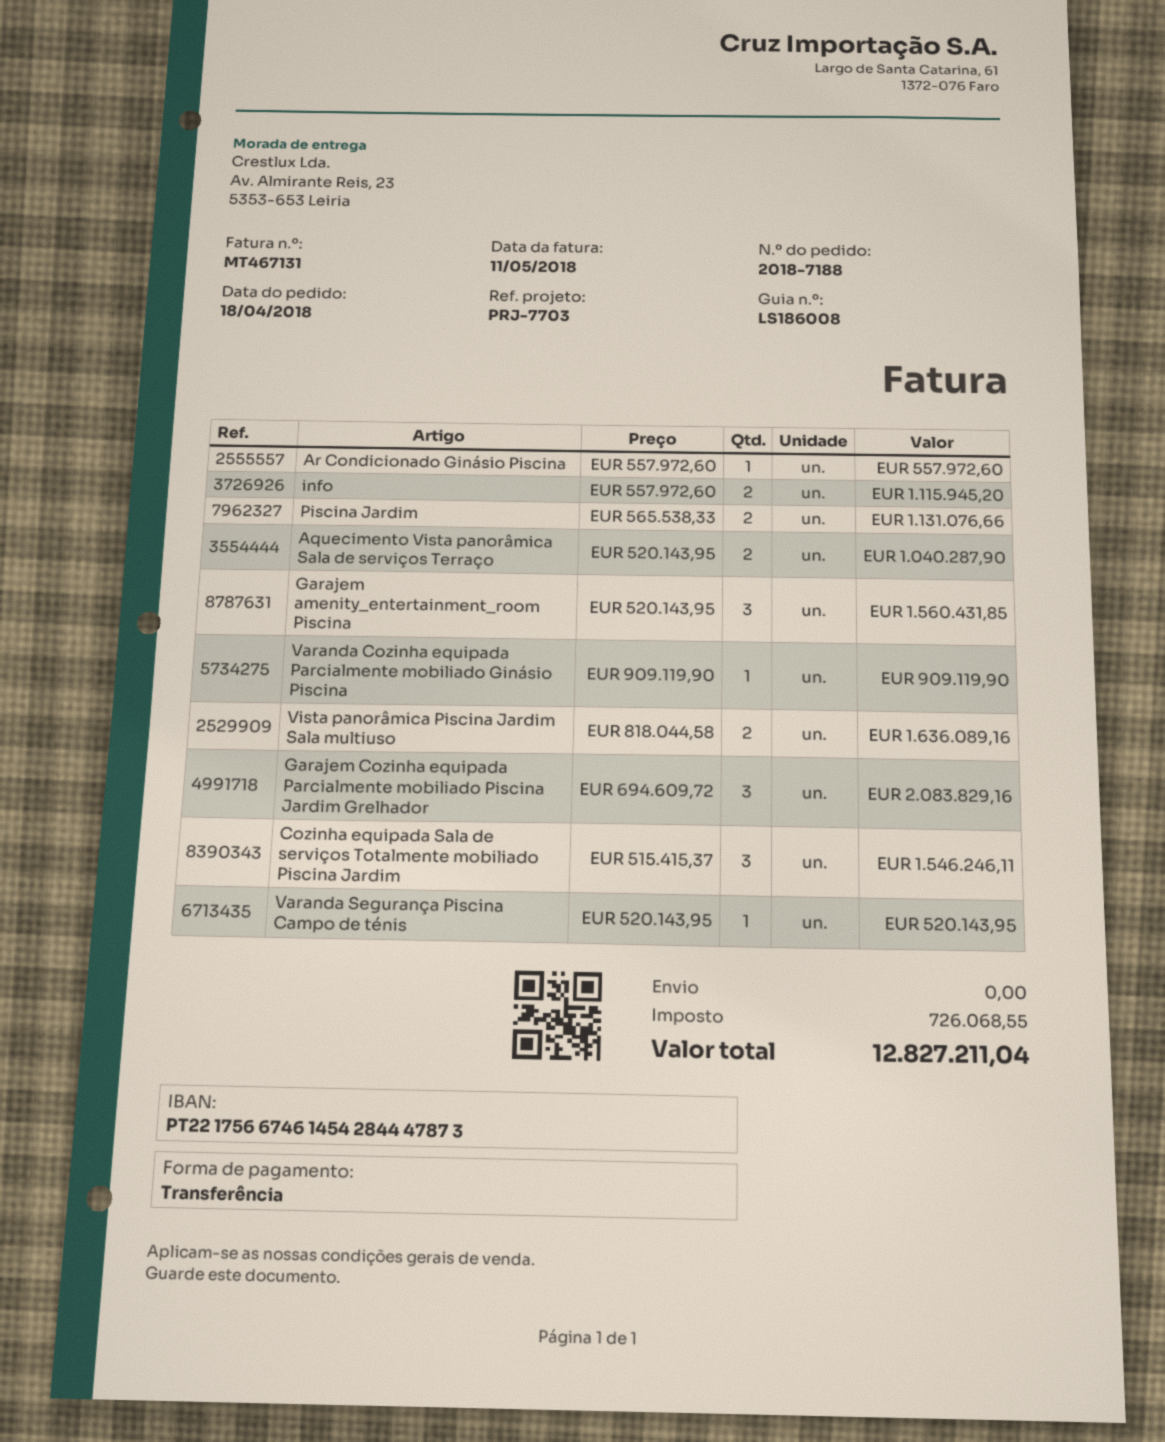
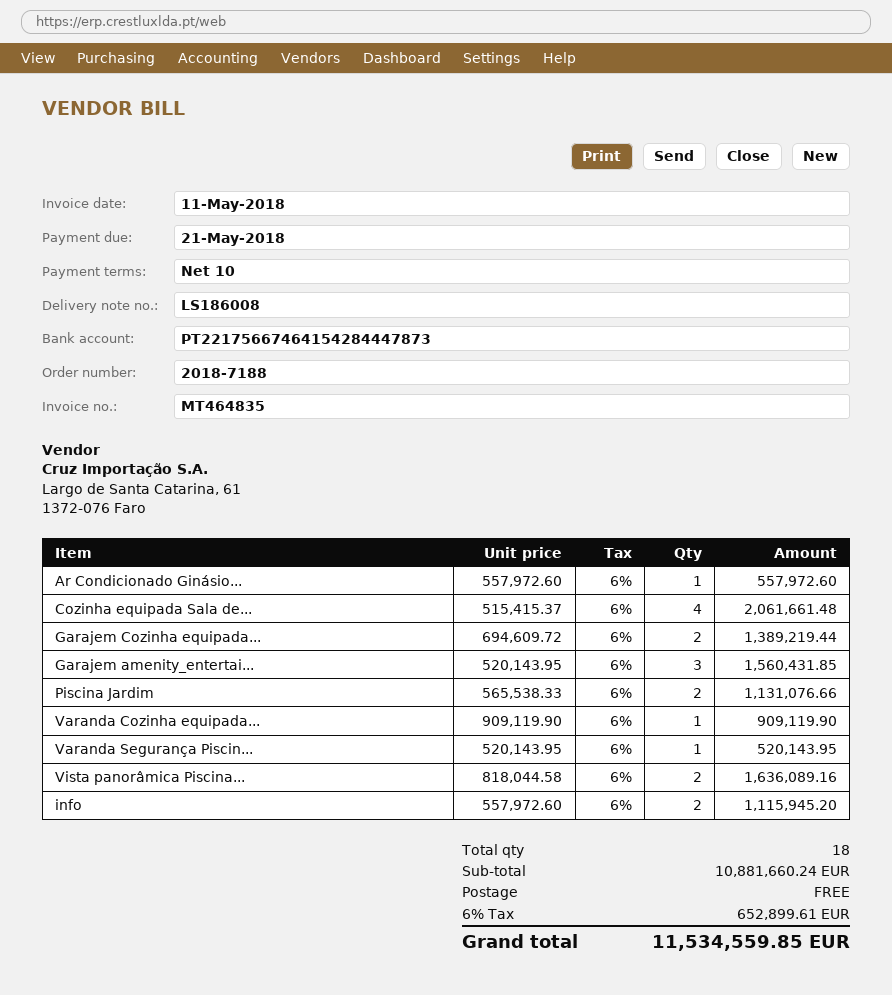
invoice number: MT467131 -> MT464835
bank account: PT22175667461454284447873 -> PT22175667464154284447873
Aquecimento Vista panorâmica Sala de serviços Terraço: 2 x 520143.95 = 1040287.90 -> none
Garajem Cozinha equipada Parcialmente mobiliado Piscina Jardim Grelhador: 3 x 694609.72 = 2083829.16 -> 2 x 694609.72 = 1389219.44
Cozinha equipada Sala de serviços Totalmente mobiliado Piscina Jardim: 3 x 515415.37 = 1546246.11 -> 4 x 515415.37 = 2061661.48
tax: 726068.55 -> 652899.61
total: 12827211.04 -> 11534559.85

